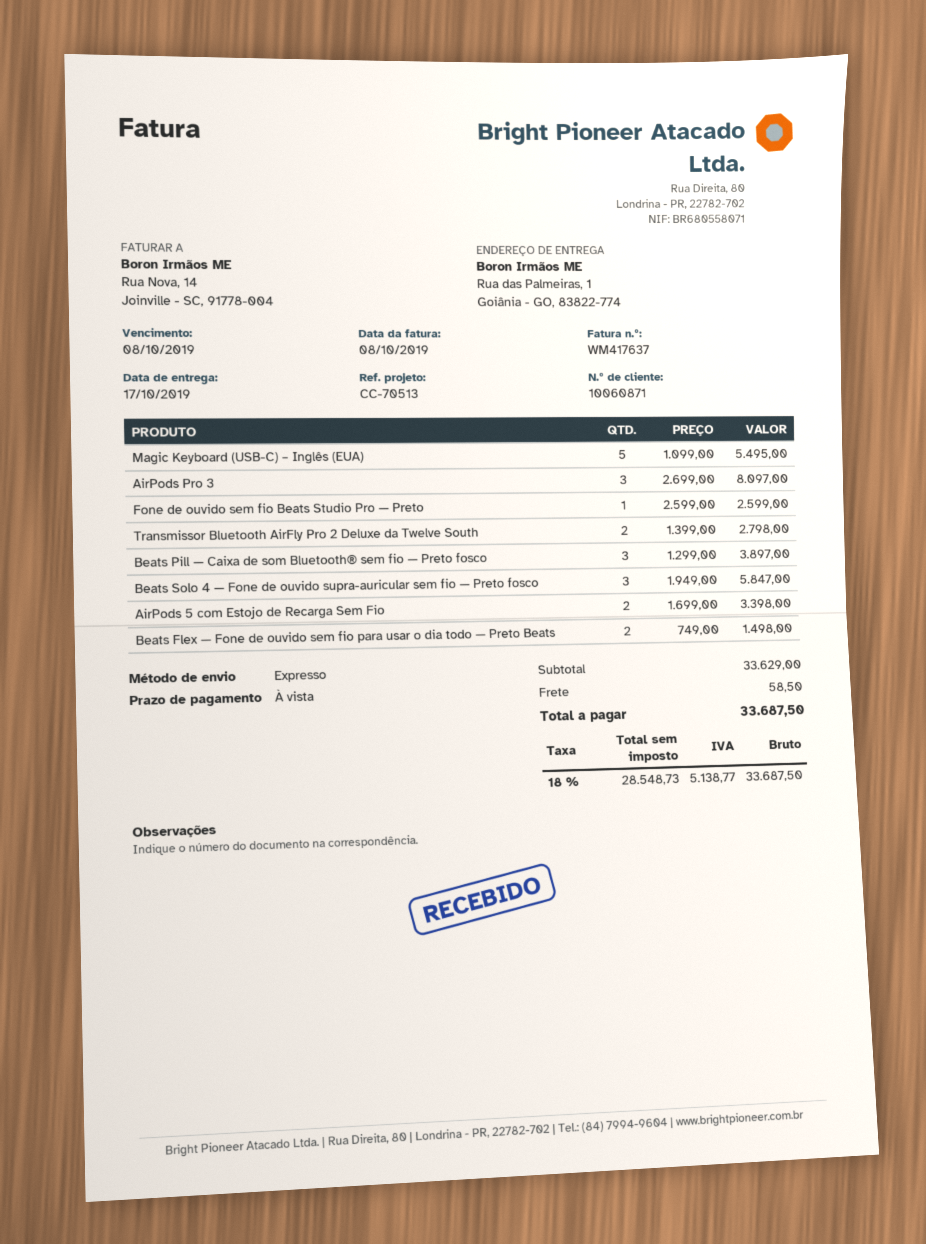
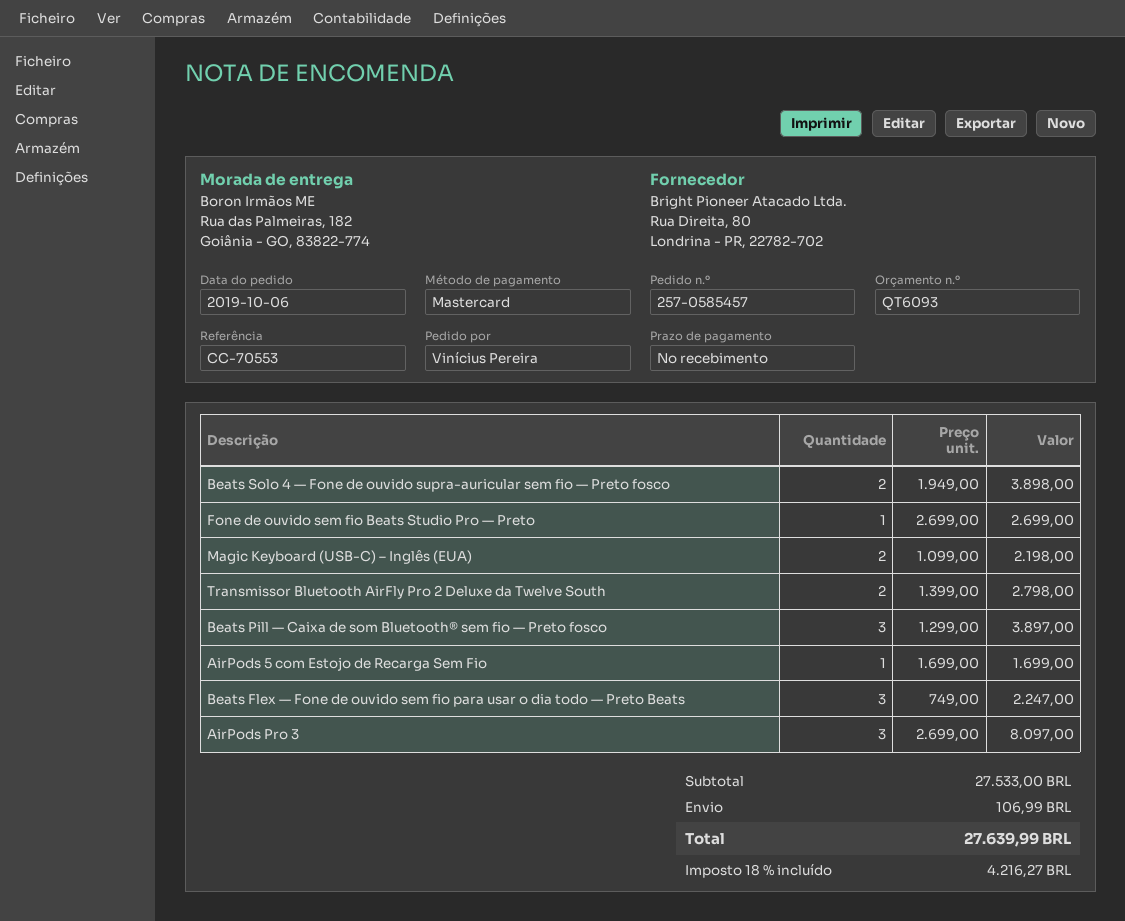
reference: CC-70513 -> CC-70553
ship to: Rua das Palmeiras, 1, Goiânia - GO, 83822-774 -> Rua das Palmeiras, 182, Goiânia - GO, 83822-774
Magic Keyboard (USB-C) – Inglês (EUA): 5 x 1099.00 = 5495.00 -> 2 x 1099.00 = 2198.00
Fone de ouvido sem fio Beats Studio Pro — Preto: 1 x 2599.00 = 2599.00 -> 1 x 2699.00 = 2699.00
Beats Solo 4 — Fone de ouvido supra-auricular sem fio — Preto fosco: 3 x 1949.00 = 5847.00 -> 2 x 1949.00 = 3898.00
AirPods 5 com Estojo de Recarga Sem Fio: 2 x 1699.00 = 3398.00 -> 1 x 1699.00 = 1699.00
Beats Flex — Fone de ouvido sem fio para usar o dia todo — Preto Beats: 2 x 749.00 = 1498.00 -> 3 x 749.00 = 2247.00
subtotal: 33629.00 -> 27533.00
shipping: 58.50 -> 106.99
tax: 18% = 5138.77 -> 18% = 4216.27
total: 33687.50 -> 27639.99

